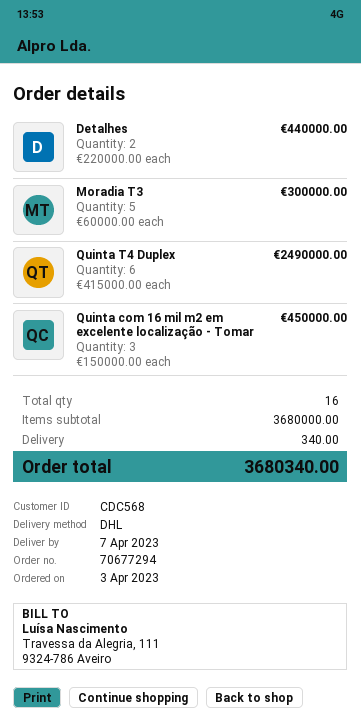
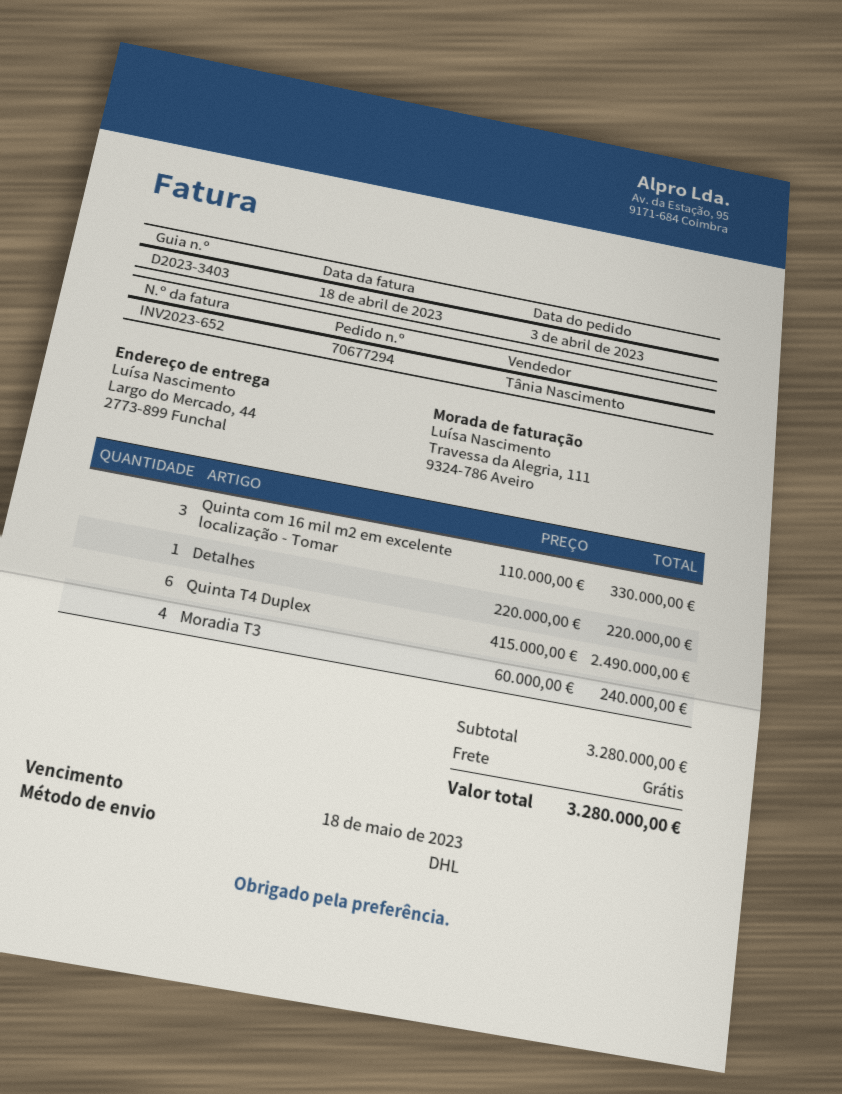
Detalhes: 2 x 220000.00 = 440000.00 -> 1 x 220000.00 = 220000.00
Moradia T3: 5 x 60000.00 = 300000.00 -> 4 x 60000.00 = 240000.00
Quinta com 16 mil m2 em excelente localização - Tomar: 3 x 150000.00 = 450000.00 -> 3 x 110000.00 = 330000.00
subtotal: 3680000.00 -> 3280000.00
shipping: 340.00 -> 0.00
total: 3680340.00 -> 3280000.00

